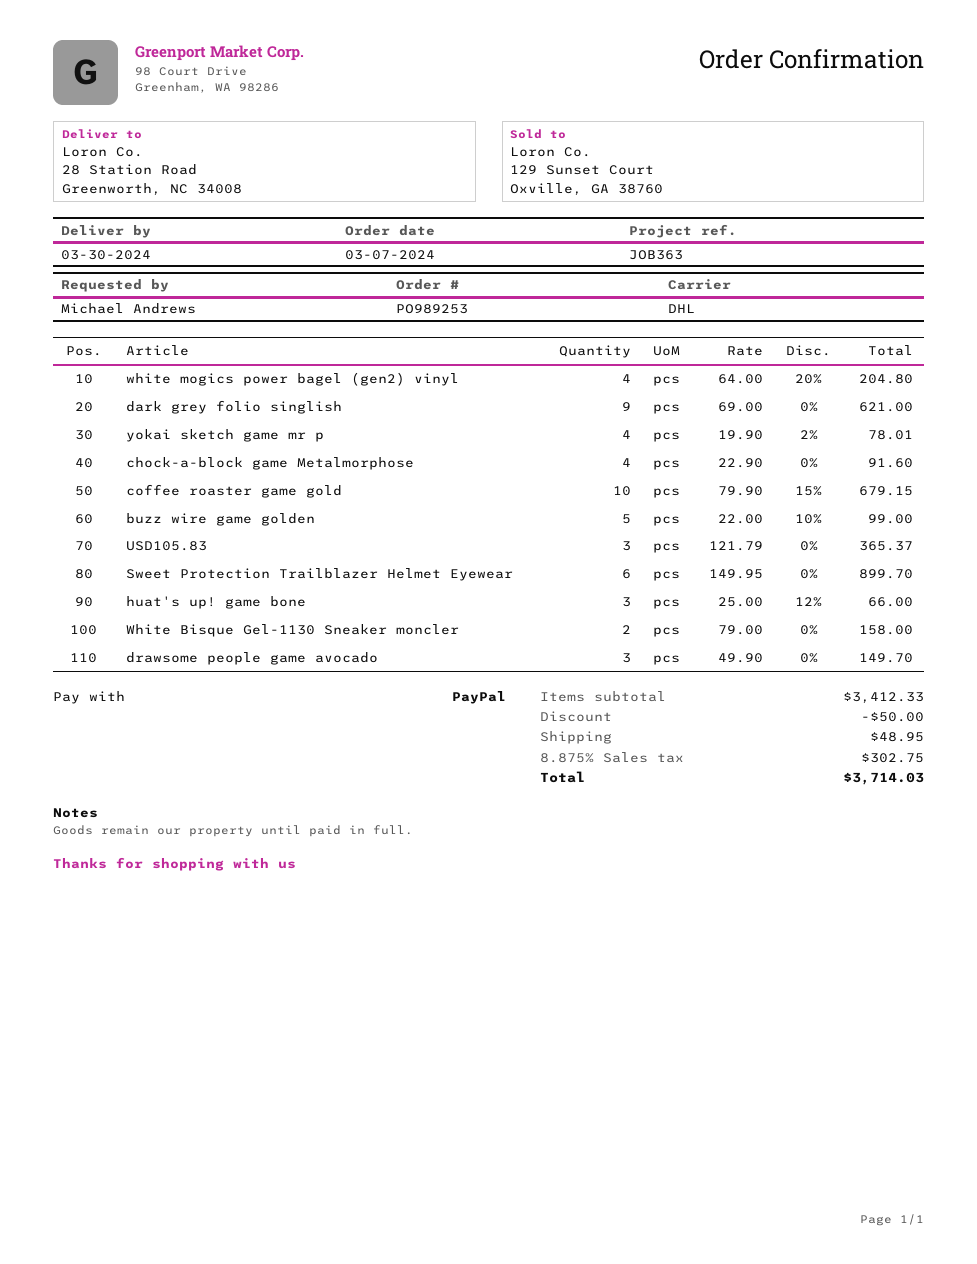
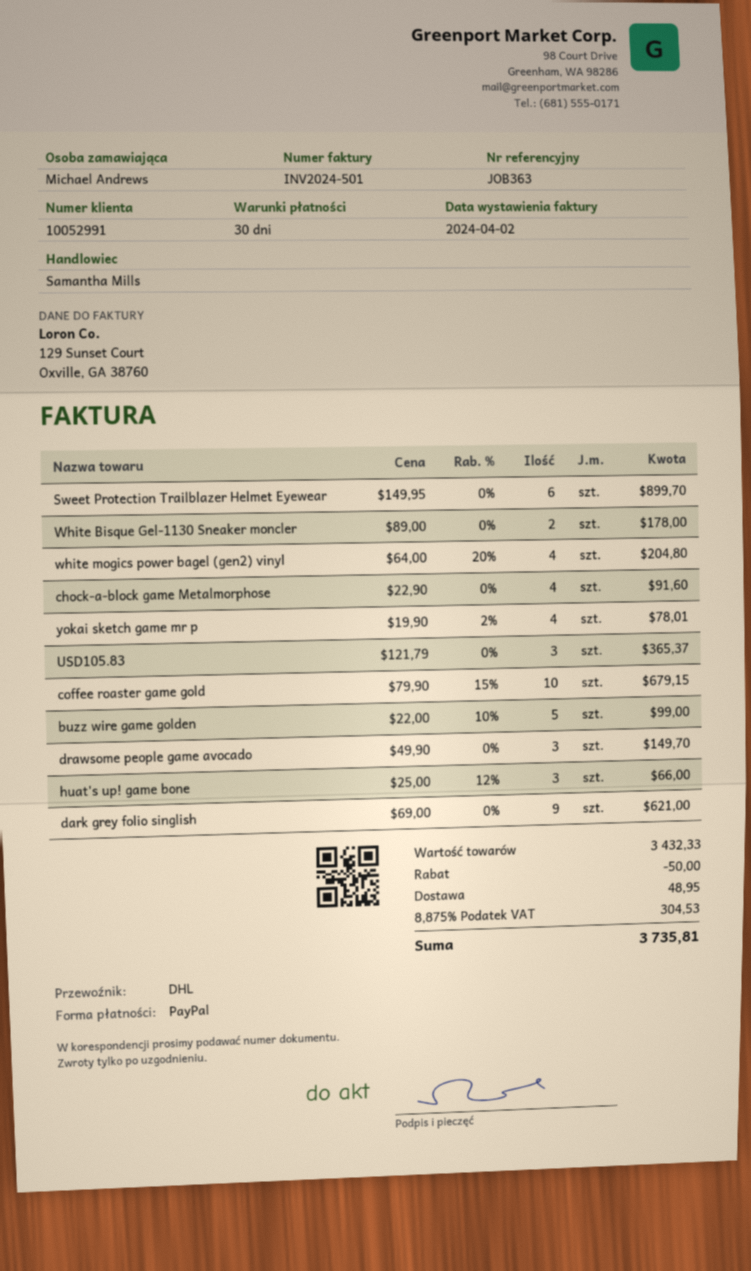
White Bisque Gel-1130 Sneaker moncler: 2 x 79.00 = 158.00 -> 2 x 89.00 = 178.00
subtotal: 3412.33 -> 3432.33
tax: 8.875% = 302.75 -> 8.875% = 304.53
total: 3714.03 -> 3735.81

